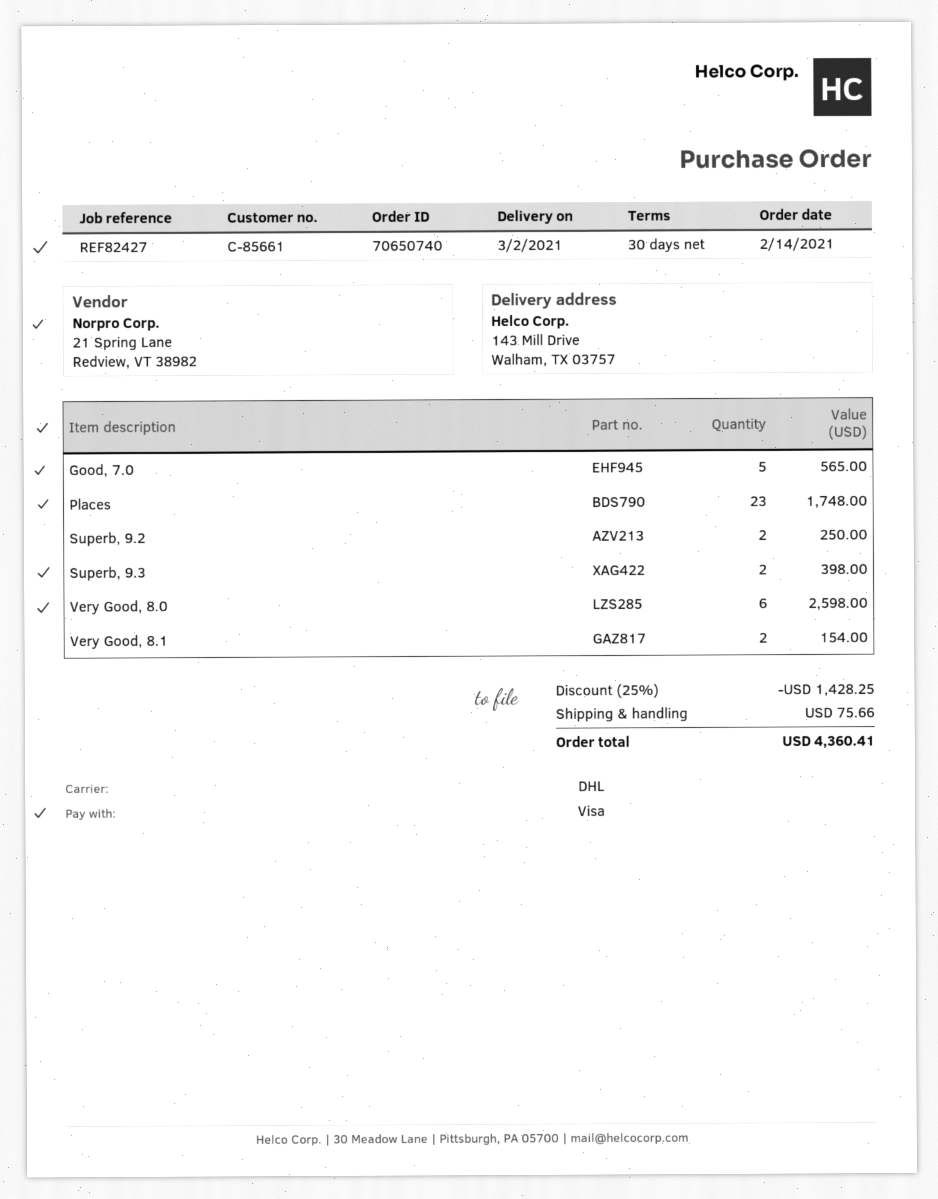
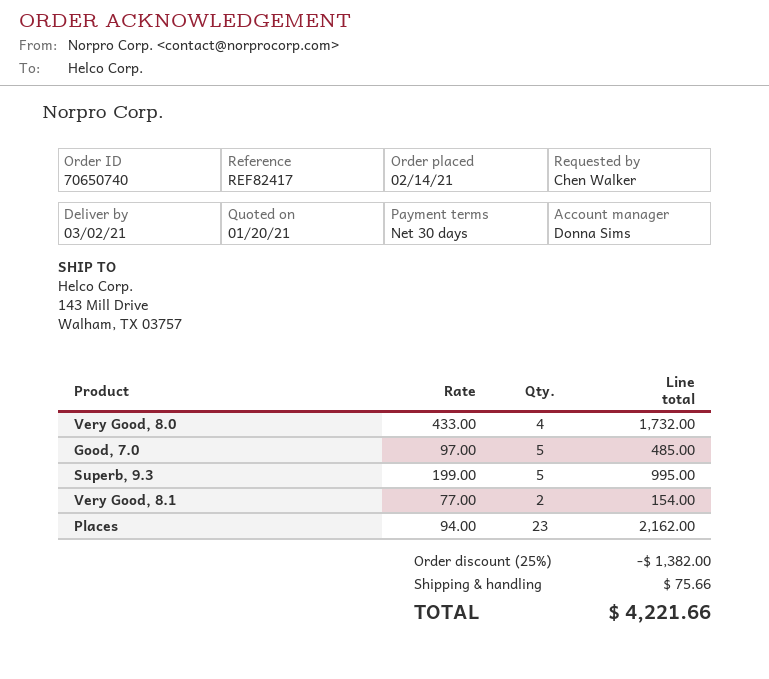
reference: REF82427 -> REF82417
Good, 7.0: 5 for 565.00 -> 5 for 485.00
Places: 23 for 1748.00 -> 23 for 2162.00
Superb, 9.2: 2 for 250.00 -> none
Superb, 9.3: 2 for 398.00 -> 5 for 995.00
Very Good, 8.0: 6 for 2598.00 -> 4 for 1732.00
discount: 25% = 1428.25 -> 25% = 1382.00
total: 4360.41 -> 4221.66

